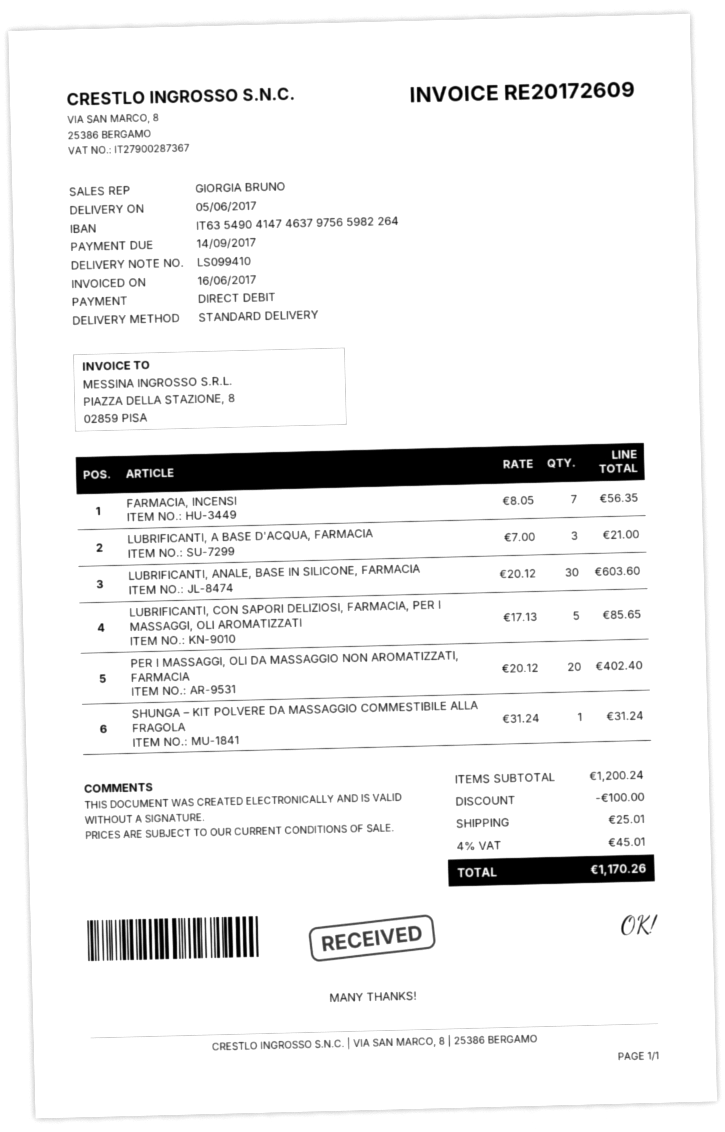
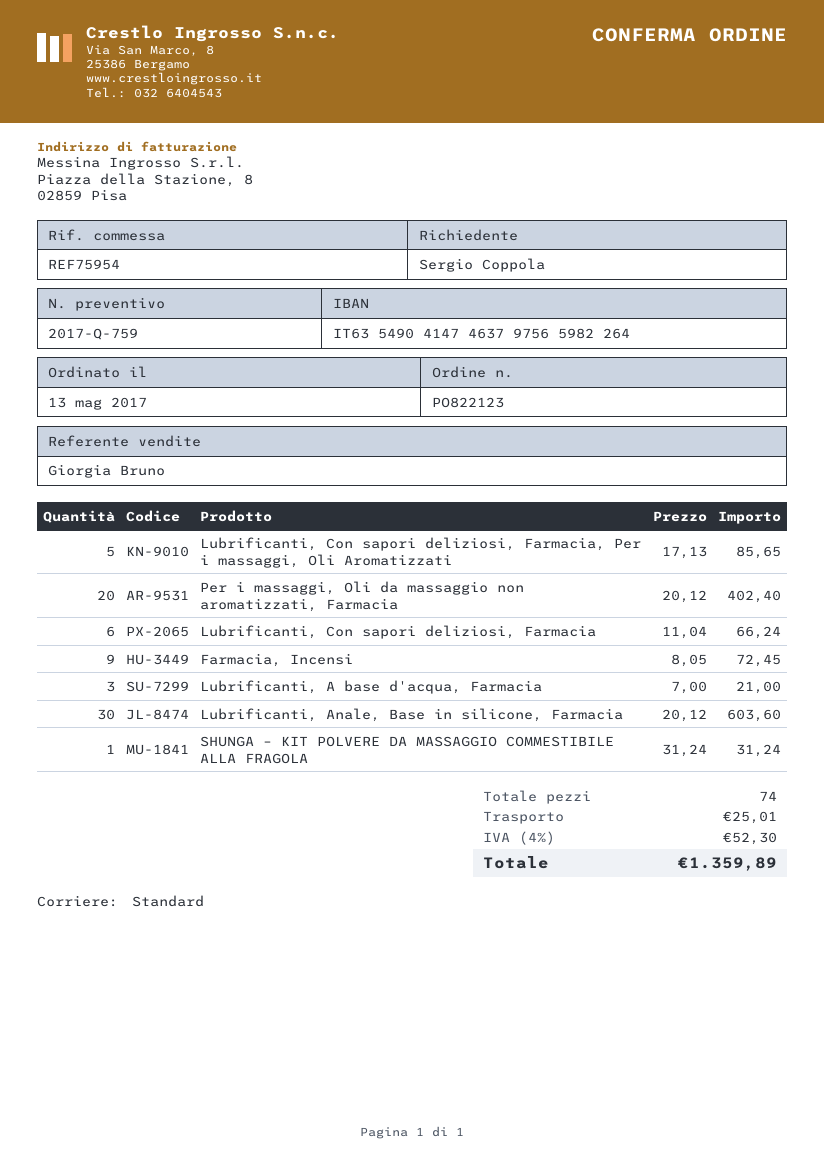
FARMACIA, INCENSI: 7 x 8.05 = 56.35 -> 9 x 8.05 = 72.45
Lubrificanti, Con sapori deliziosi, Farmacia: none -> 6 x 11.04 = 66.24
discount: 100.00 -> none
tax: 4% = 45.01 -> 4% = 52.30
total: 1170.26 -> 1359.89

